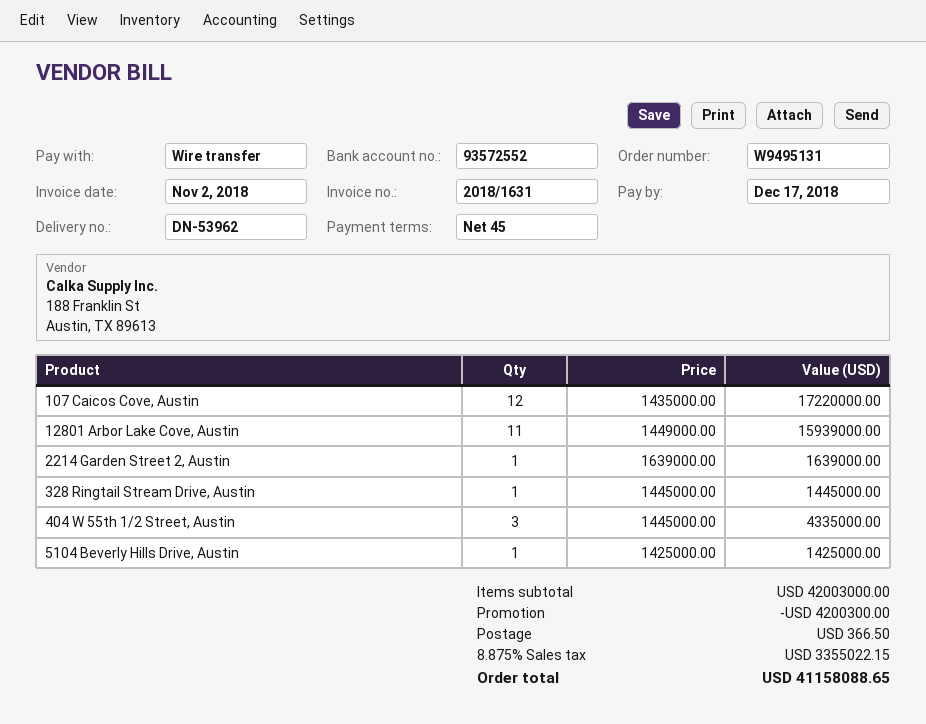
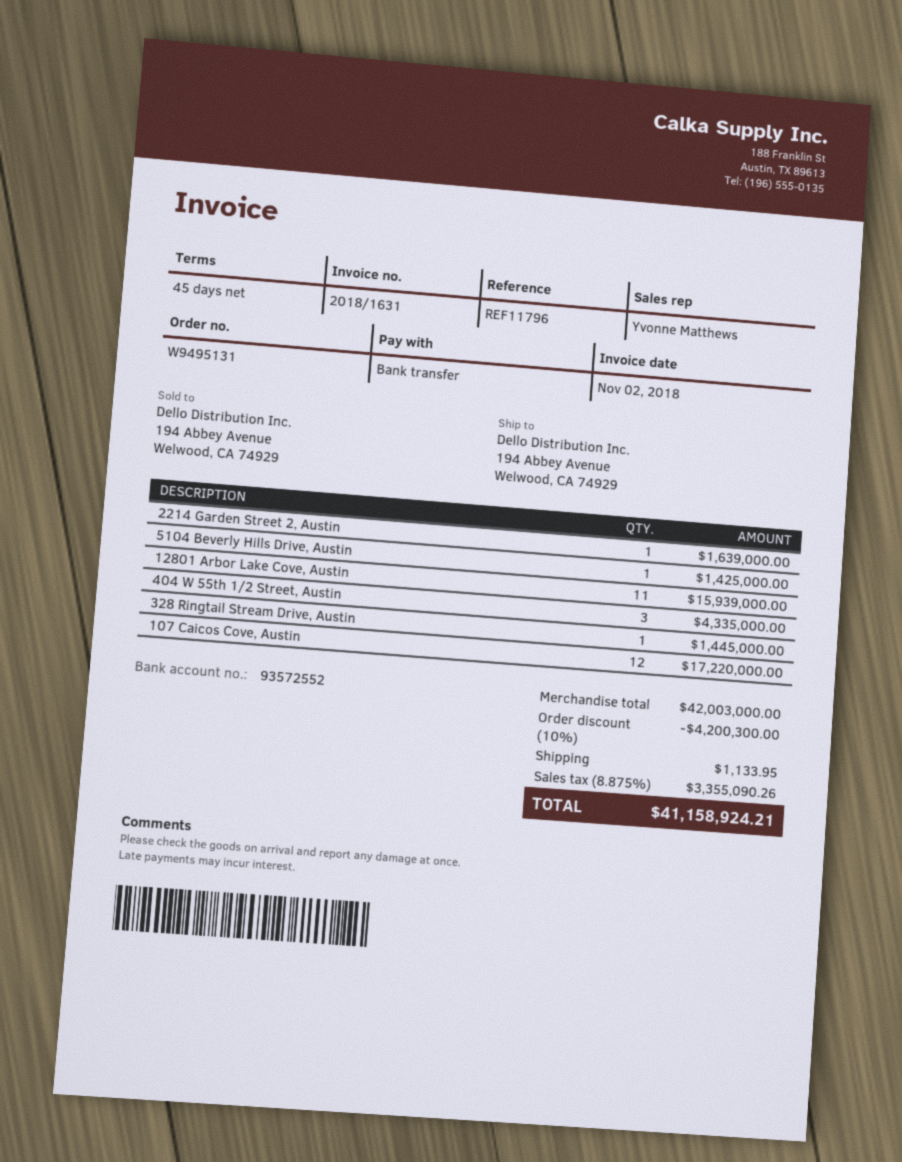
shipping: 366.50 -> 1133.95
tax: 8.875% = 3355022.15 -> 8.875% = 3355090.26
total: 41158088.65 -> 41158924.21

